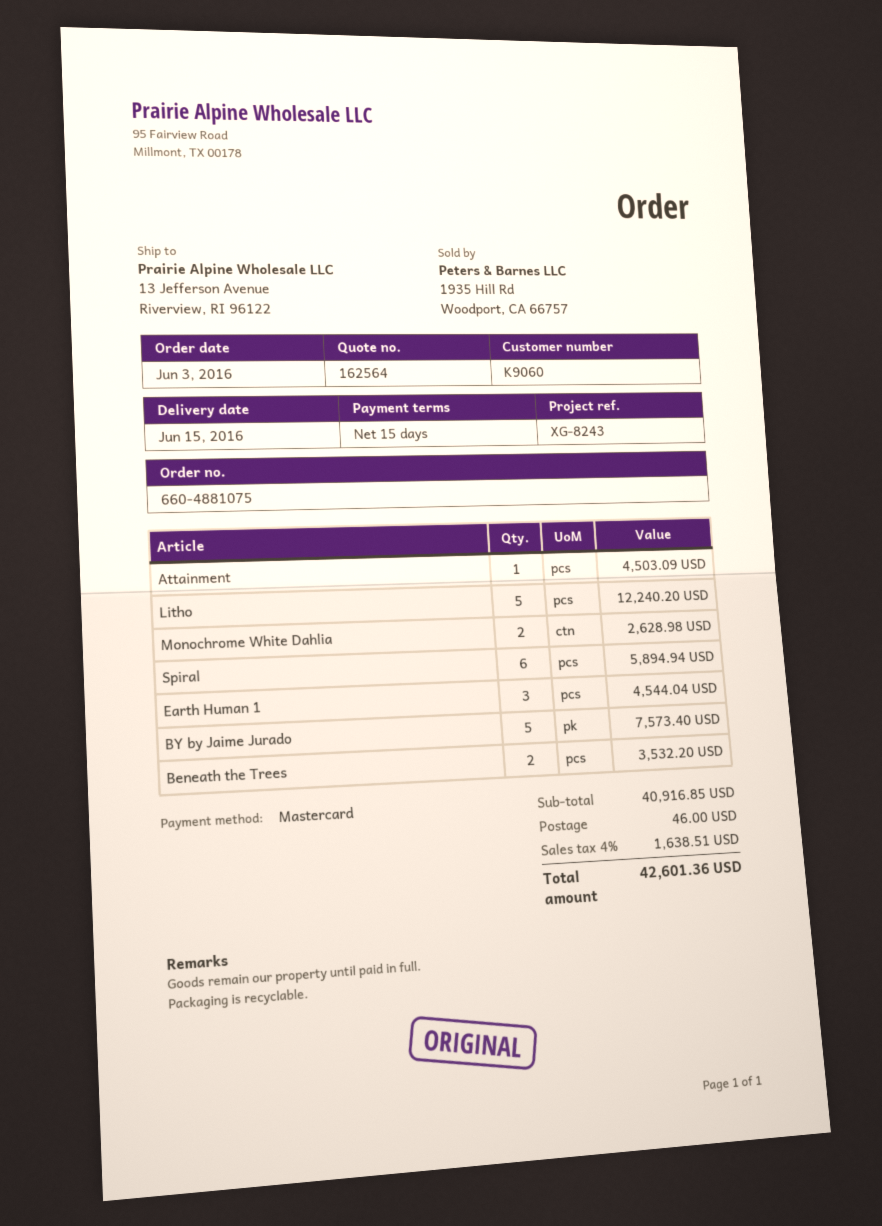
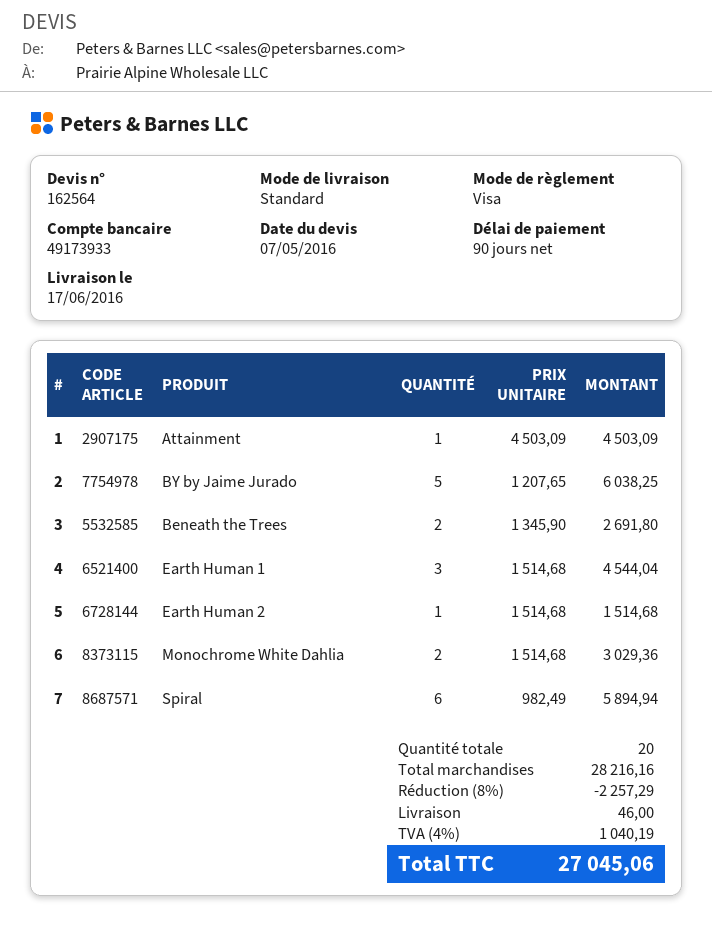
delivery date: 2016-06-15 -> 2016-06-17
payment terms: 15 days -> 90 days
payment method: Mastercard -> Visa
Litho: 5 for 12240.20 -> none
Monochrome White Dahlia: 2 for 2628.98 -> 2 for 3029.36
BY by Jaime Jurado: 5 for 7573.40 -> 5 for 6038.25
Beneath the Trees: 2 for 3532.20 -> 2 for 2691.80
Earth Human 2: none -> 1 for 1514.68
subtotal: 40916.85 -> 28216.16
discount: none -> 8% = 2257.29
tax: 4% = 1638.51 -> 4% = 1040.19
total: 42601.36 -> 27045.06

